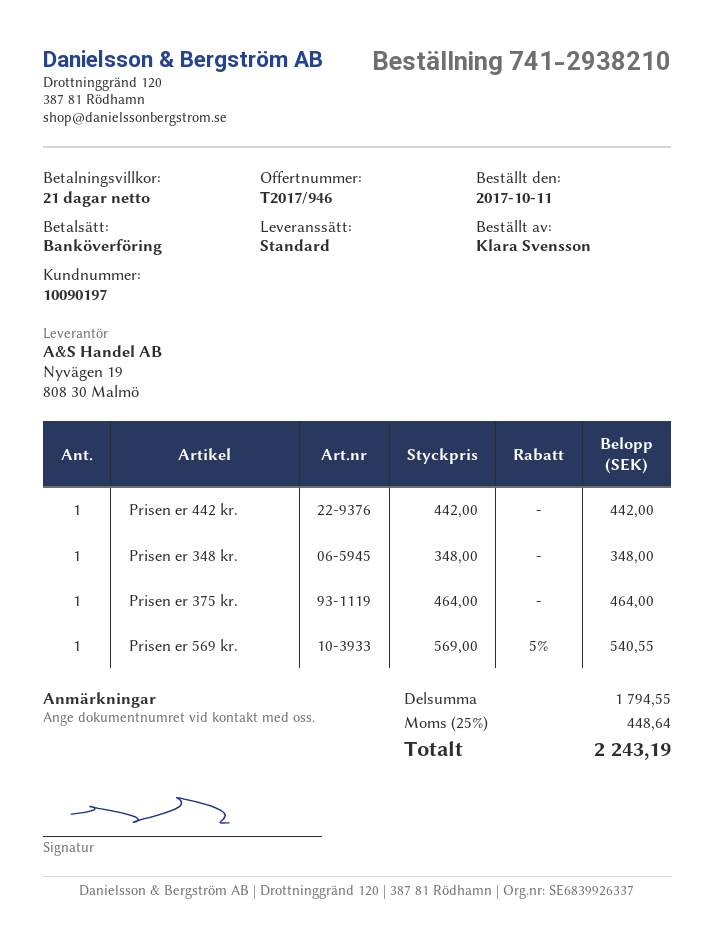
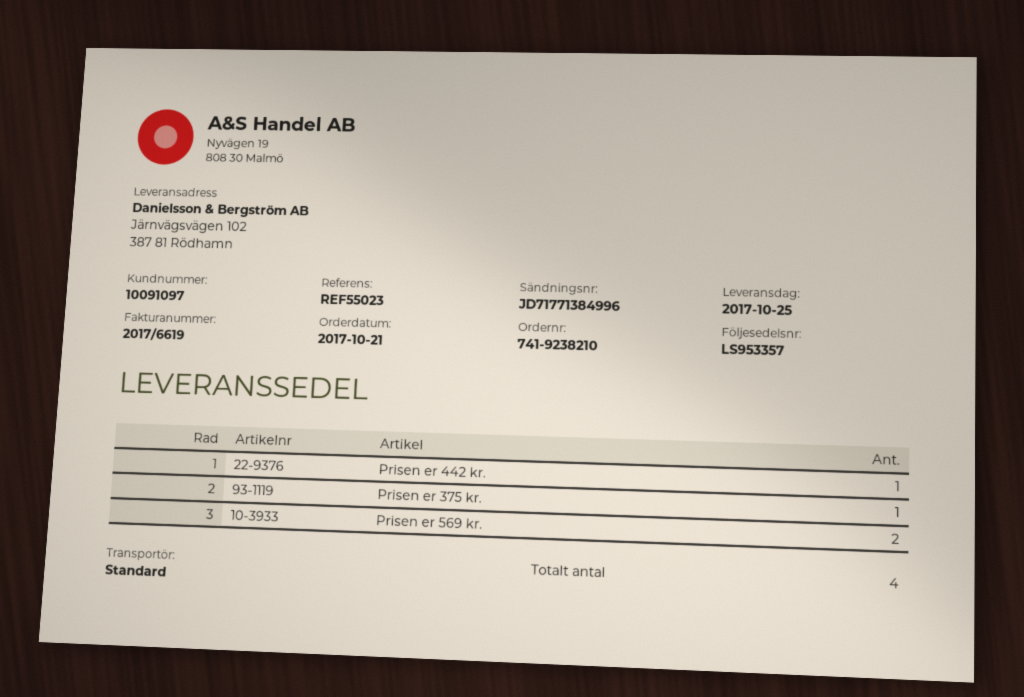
order number: 741-2938210 -> 741-9238210
order date: 2017-10-11 -> 2017-10-21
customer number: 10090197 -> 10091097
Prisen er 348 kr.: 1 -> none
Prisen er 569 kr.: 1 -> 2

